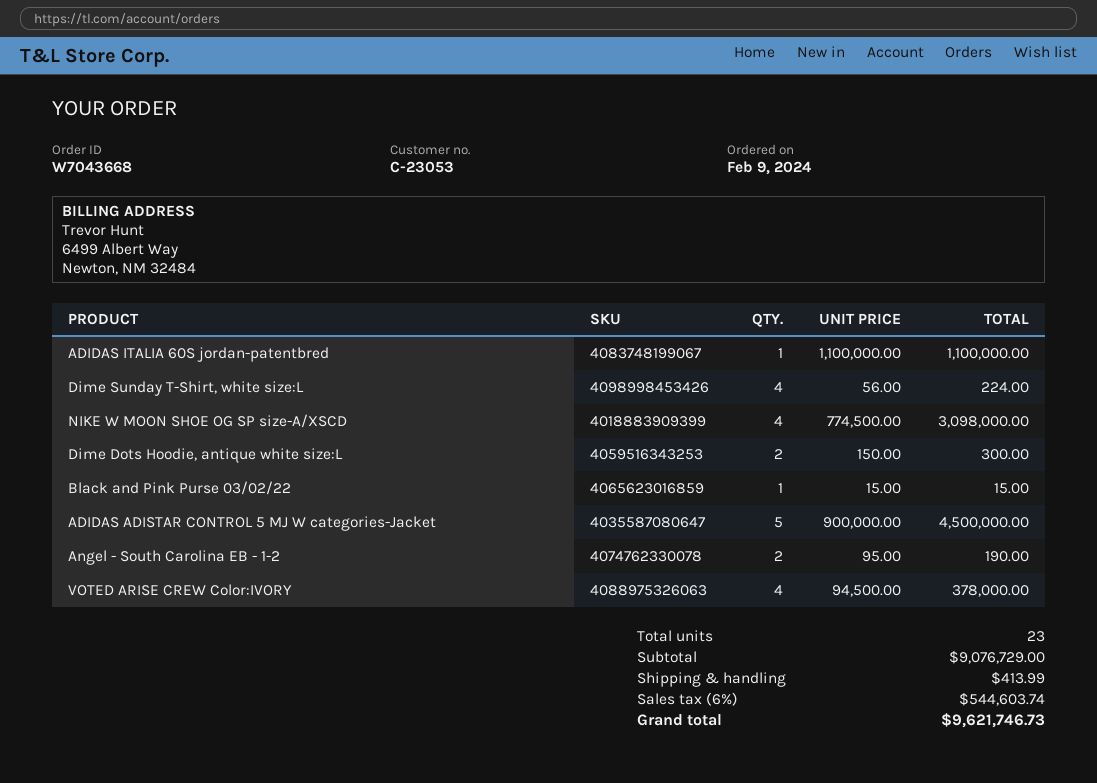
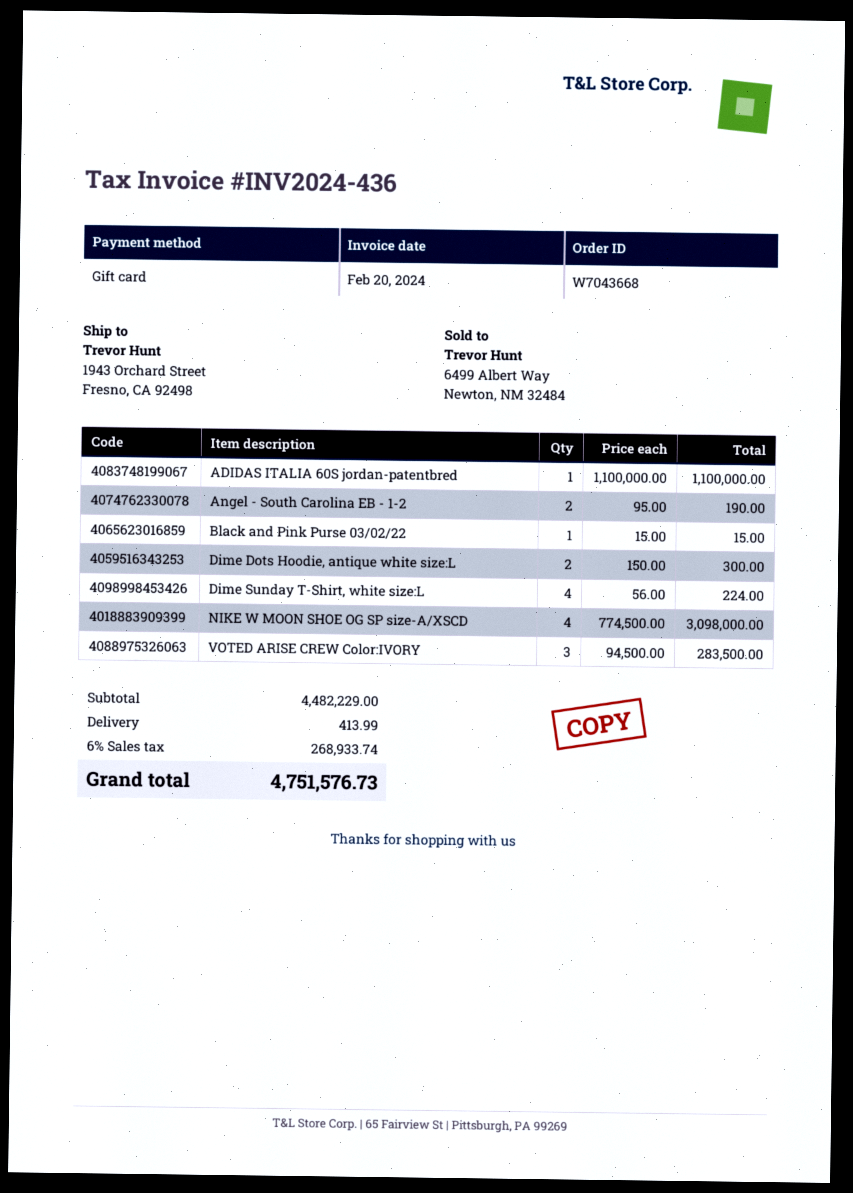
ADIDAS ADISTAR CONTROL 5 MJ W categories-Jacket: 5 x 900000.00 = 4500000.00 -> none
VOTED ARISE CREW Color:IVORY: 4 x 94500.00 = 378000.00 -> 3 x 94500.00 = 283500.00
subtotal: 9076729.00 -> 4482229.00
tax: 6% = 544603.74 -> 6% = 268933.74
total: 9621746.73 -> 4751576.73

